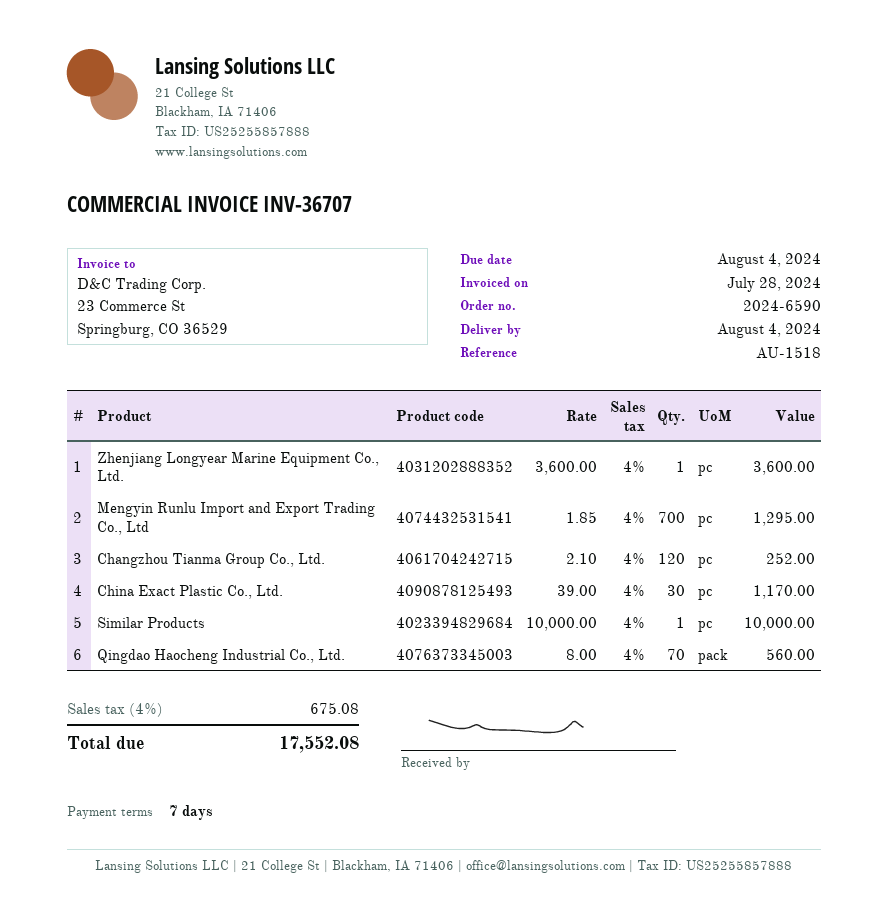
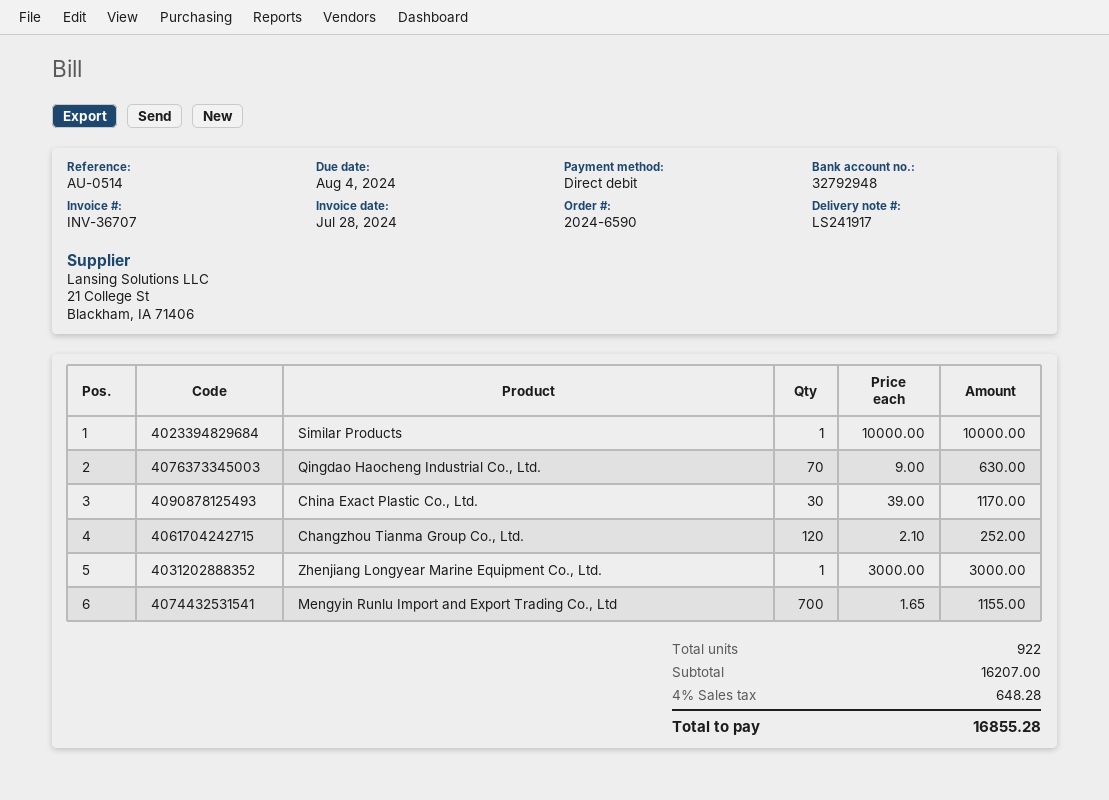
reference: AU-1518 -> AU-0514
Zhenjiang Longyear Marine Equipment Co., Ltd.: 1 x 3600.00 = 3600.00 -> 1 x 3000.00 = 3000.00
Mengyin Runlu Import and Export Trading Co., Ltd: 700 x 1.85 = 1295.00 -> 700 x 1.65 = 1155.00
Qingdao Haocheng Industrial Co., Ltd.: 70 x 8.00 = 560.00 -> 70 x 9.00 = 630.00
tax: 4% = 675.08 -> 4% = 648.28
total: 17552.08 -> 16855.28

